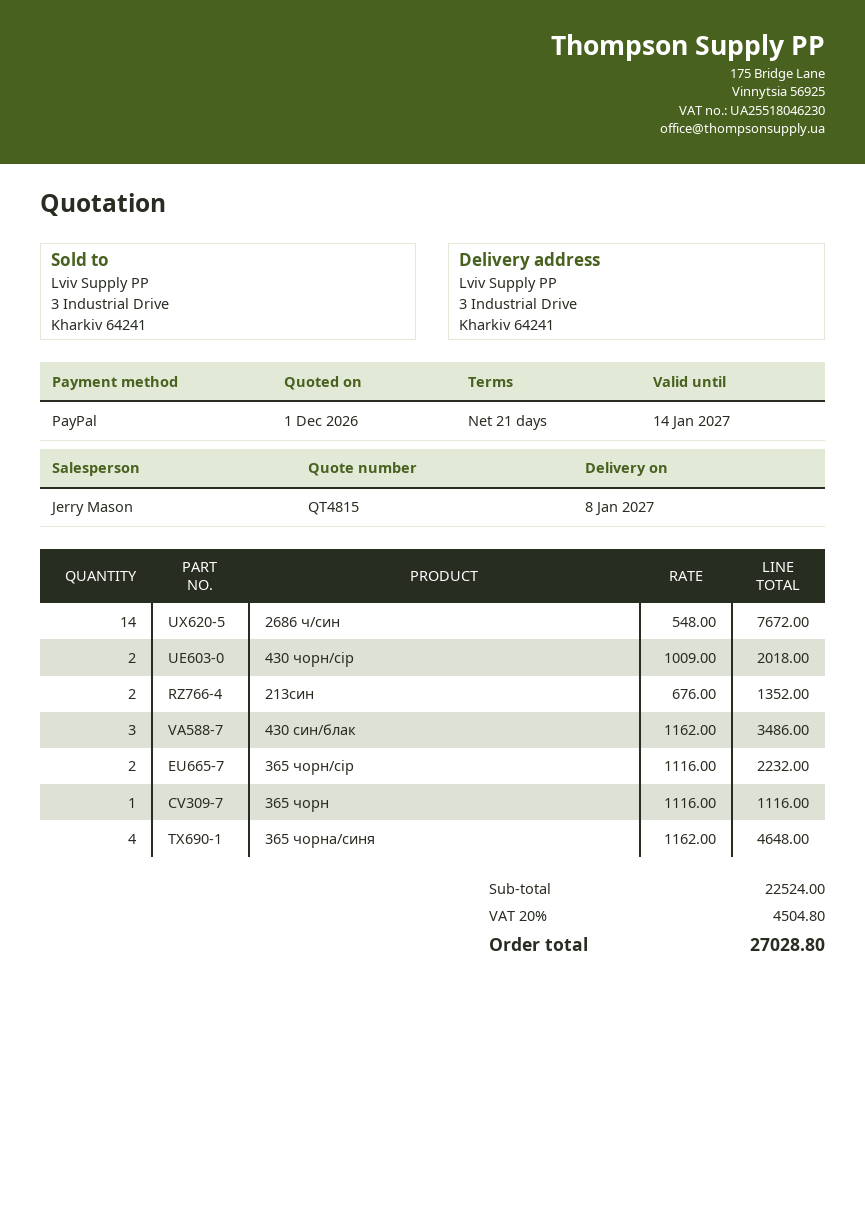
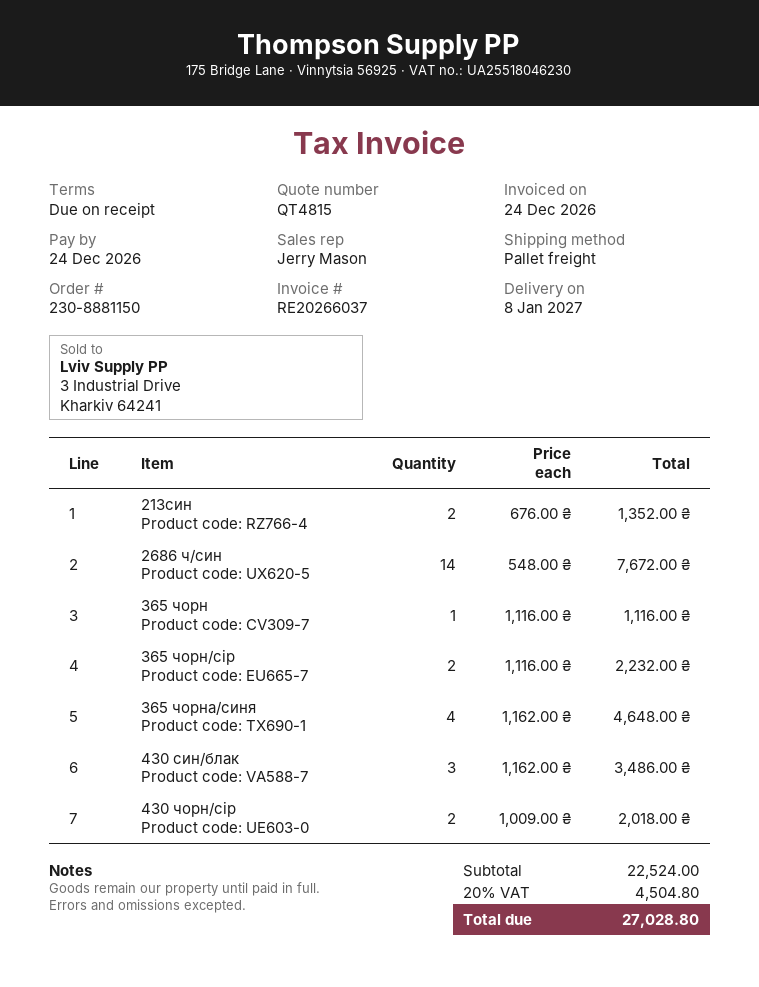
payment terms: 21 days -> on receipt

